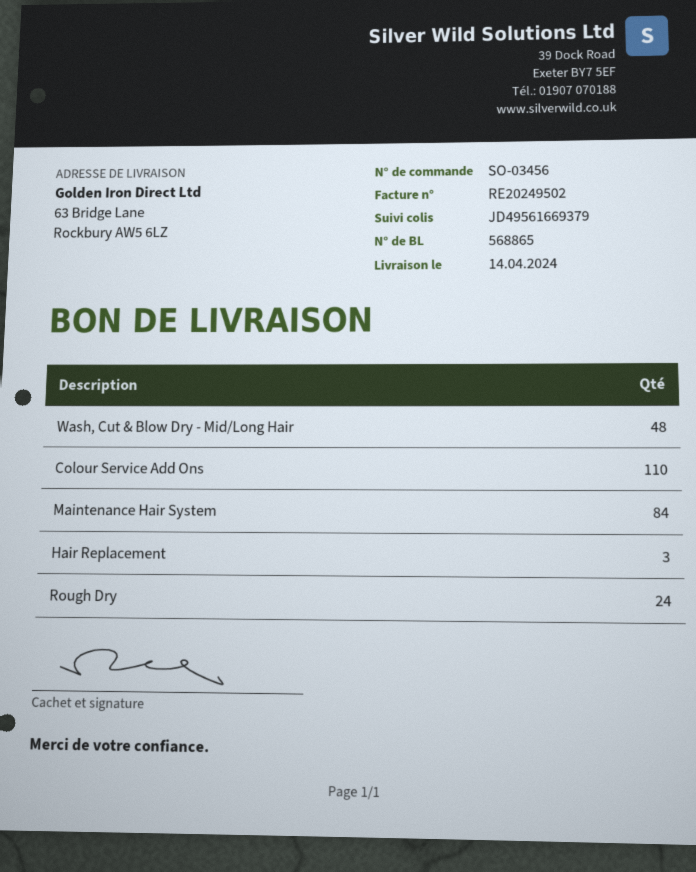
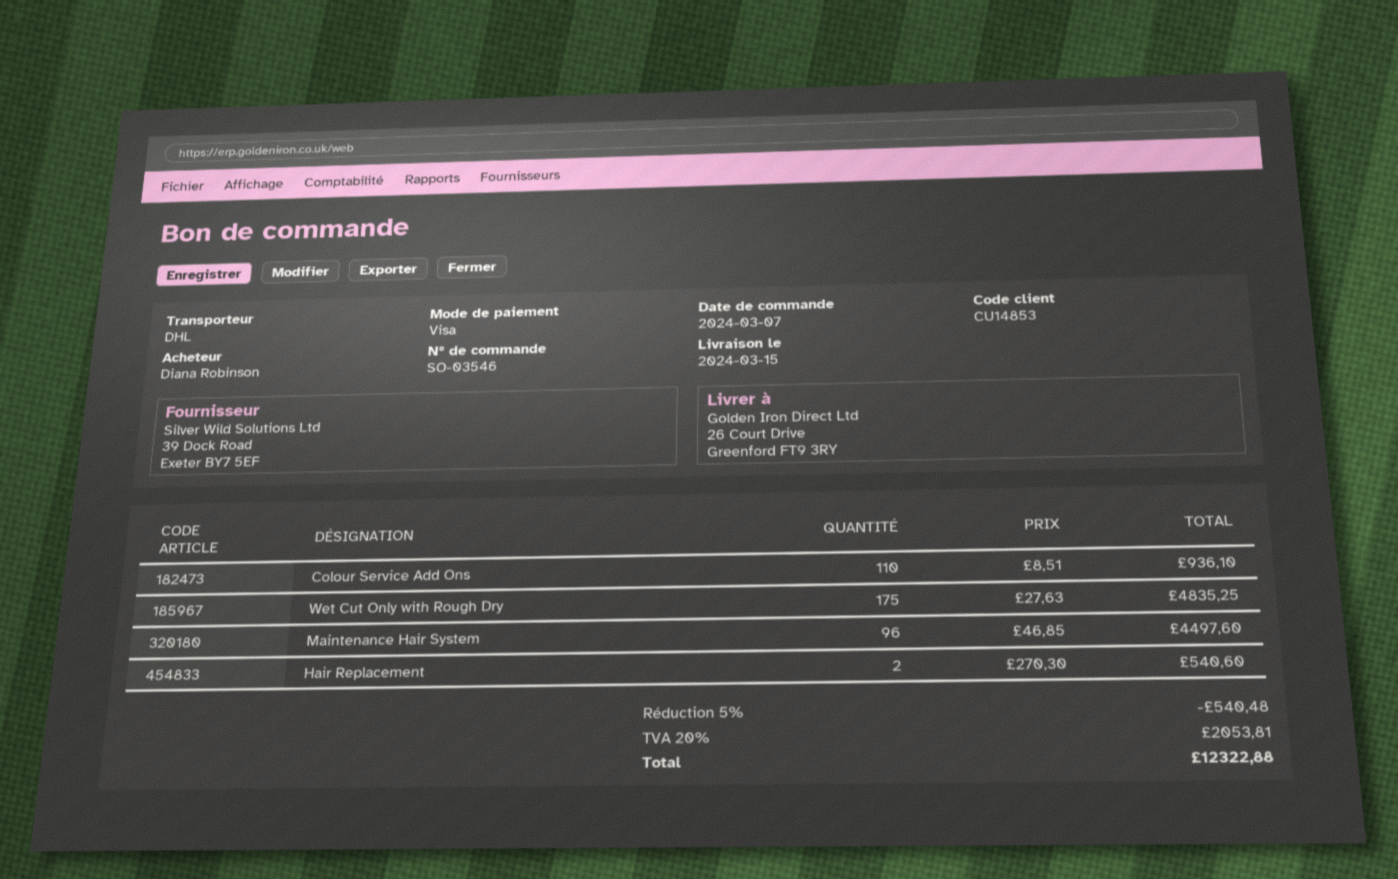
order number: SO-03456 -> SO-03546
delivery date: 2024-04-14 -> 2024-03-15
ship to: 63 Bridge Lane, Rockbury AW5 6LZ -> 26 Court Drive, Greenford FT9 3RY
Wash, Cut & Blow Dry - Mid/Long Hair: 48 -> none
Maintenance Hair System: 84 -> 96
Hair Replacement: 3 -> 2
Rough Dry: 24 -> none
Wet Cut Only with Rough Dry: none -> 175

